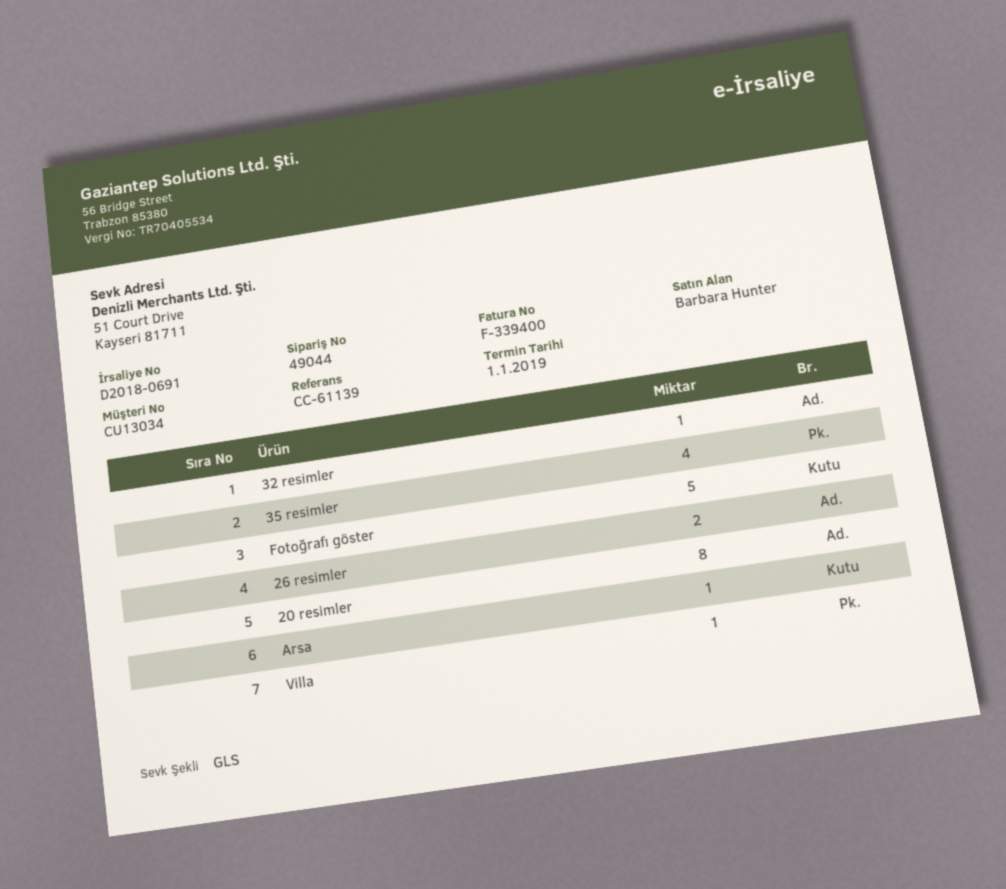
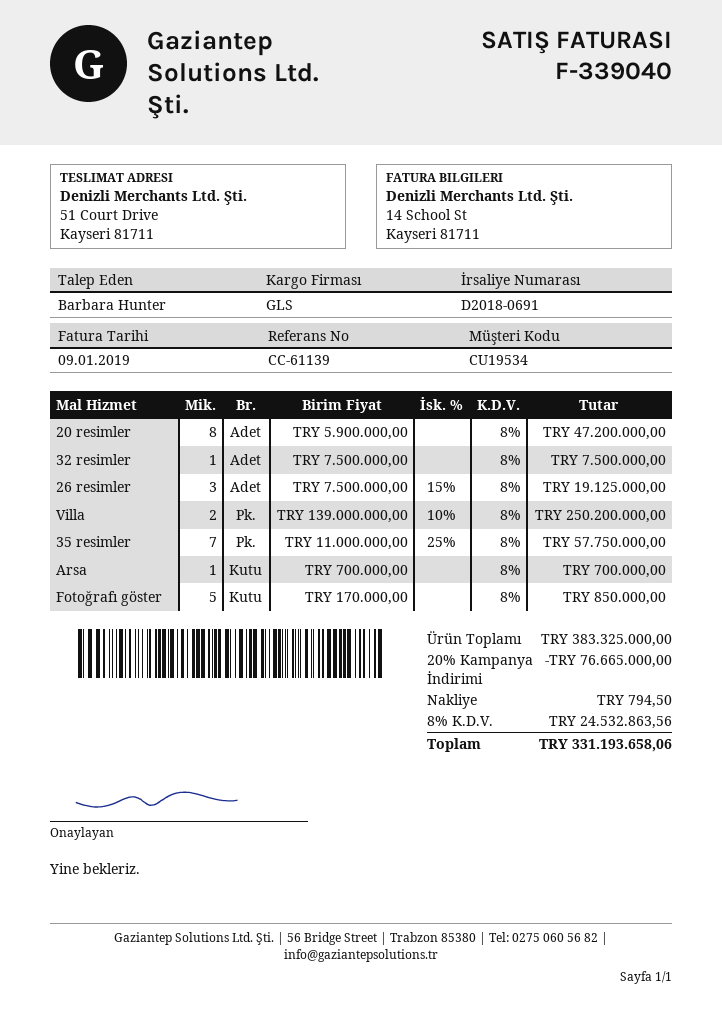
invoice number: F-339400 -> F-339040
customer number: CU13034 -> CU19534
35 resimler: 4 -> 7
26 resimler: 2 -> 3
Villa: 1 -> 2

